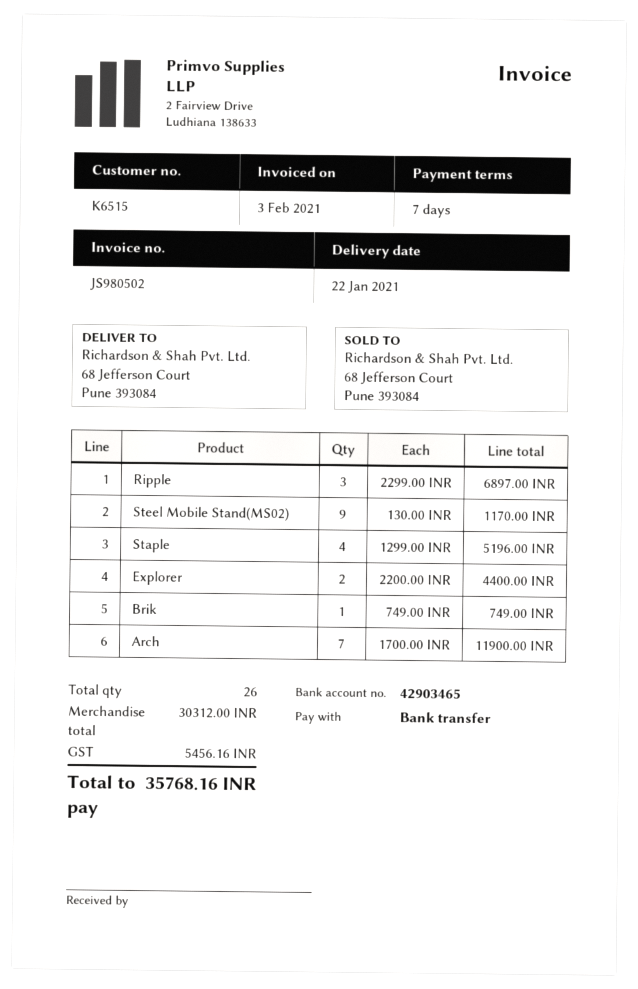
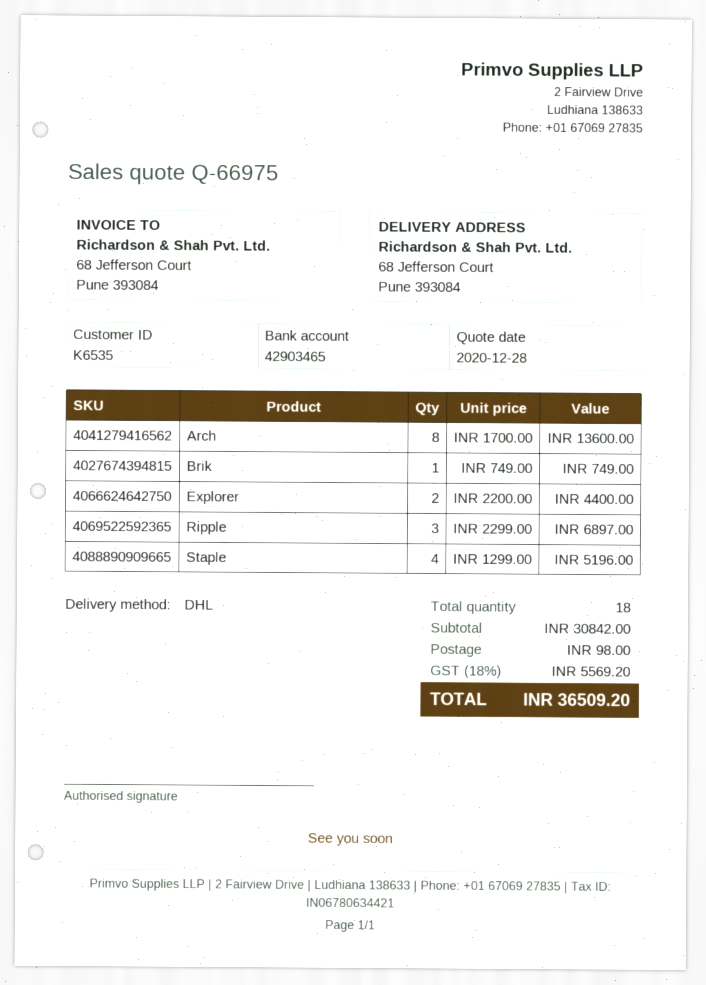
customer number: K6515 -> K6535
Steel Mobile Stand(MS02): 9 x 130.00 = 1170.00 -> none
Arch: 7 x 1700.00 = 11900.00 -> 8 x 1700.00 = 13600.00
total quantity: 26 -> 18
subtotal: 30312.00 -> 30842.00
shipping: none -> 98.00
tax: 5456.16 -> 5569.20
total: 35768.16 -> 36509.20

